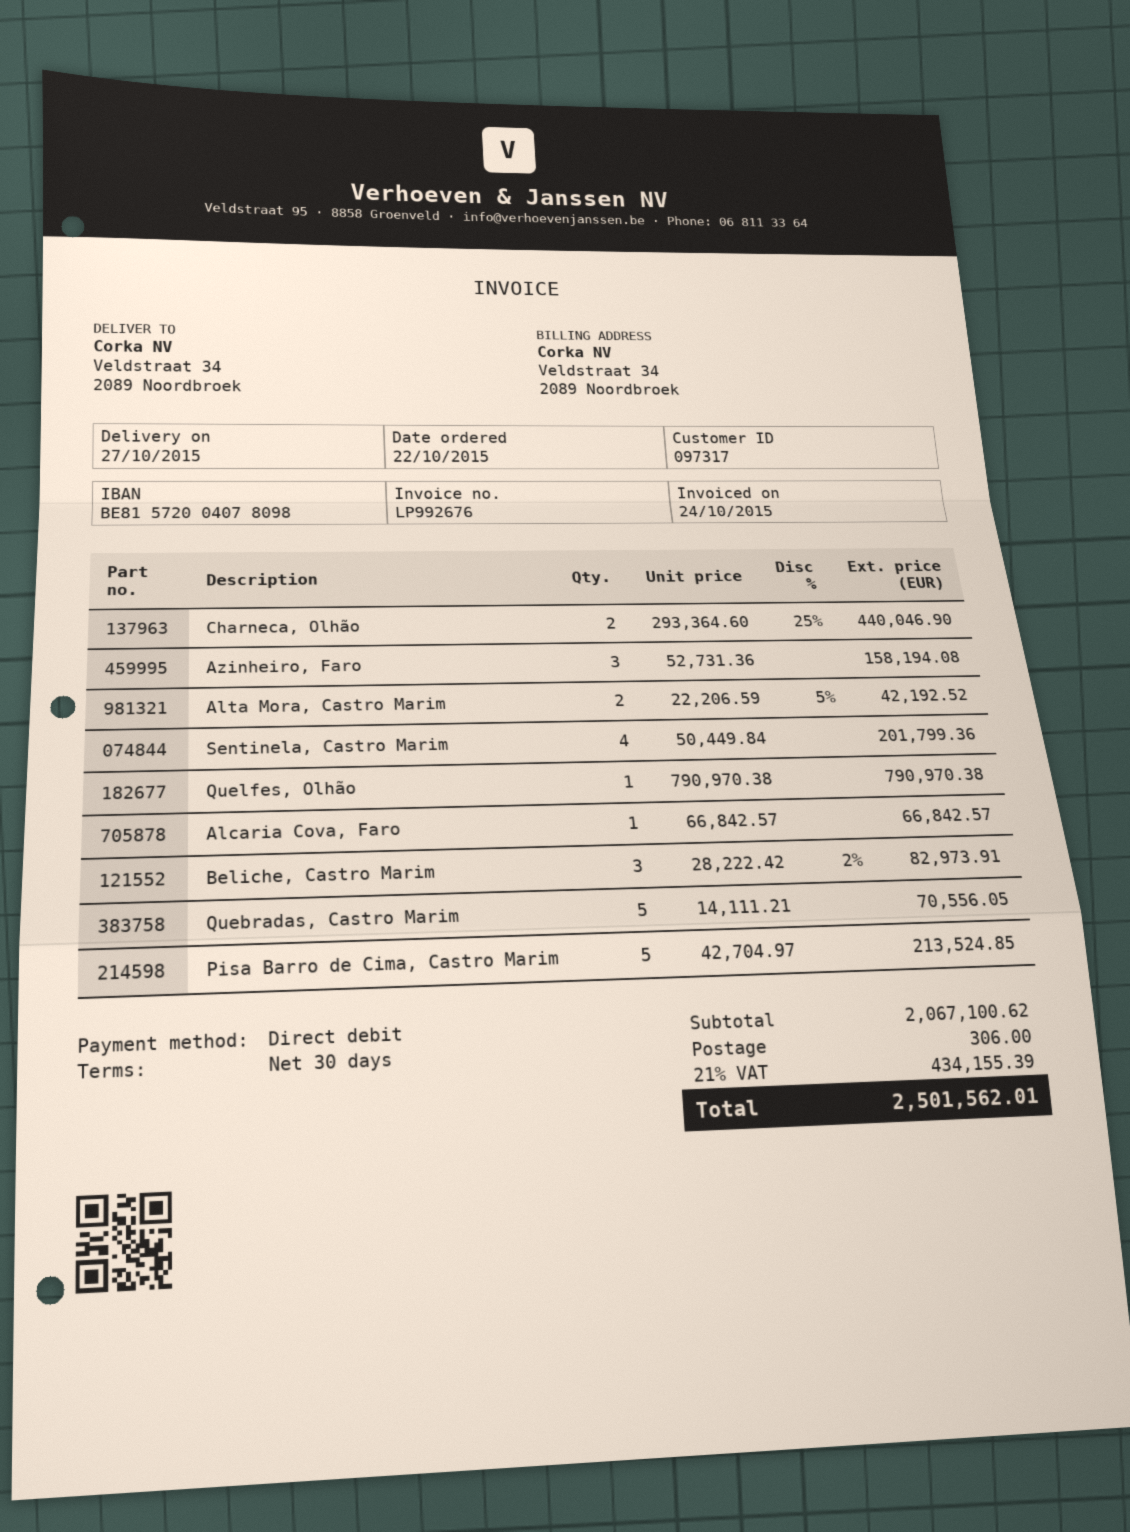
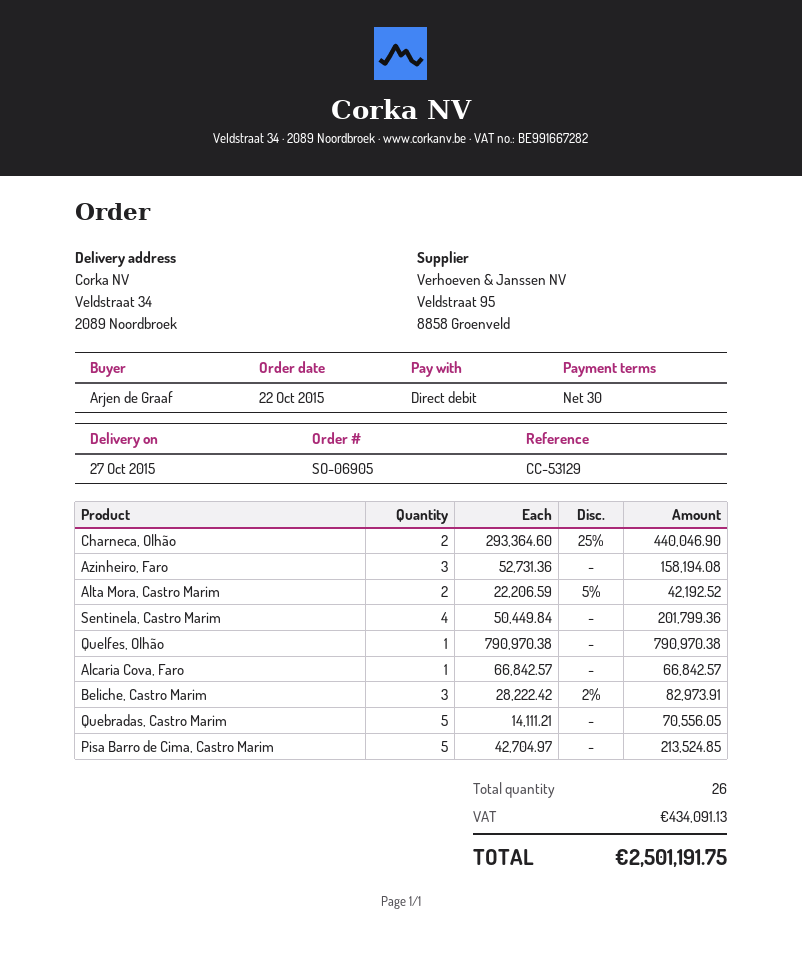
shipping: 306.00 -> none
tax: 434155.39 -> 434091.13
total: 2501562.01 -> 2501191.75

